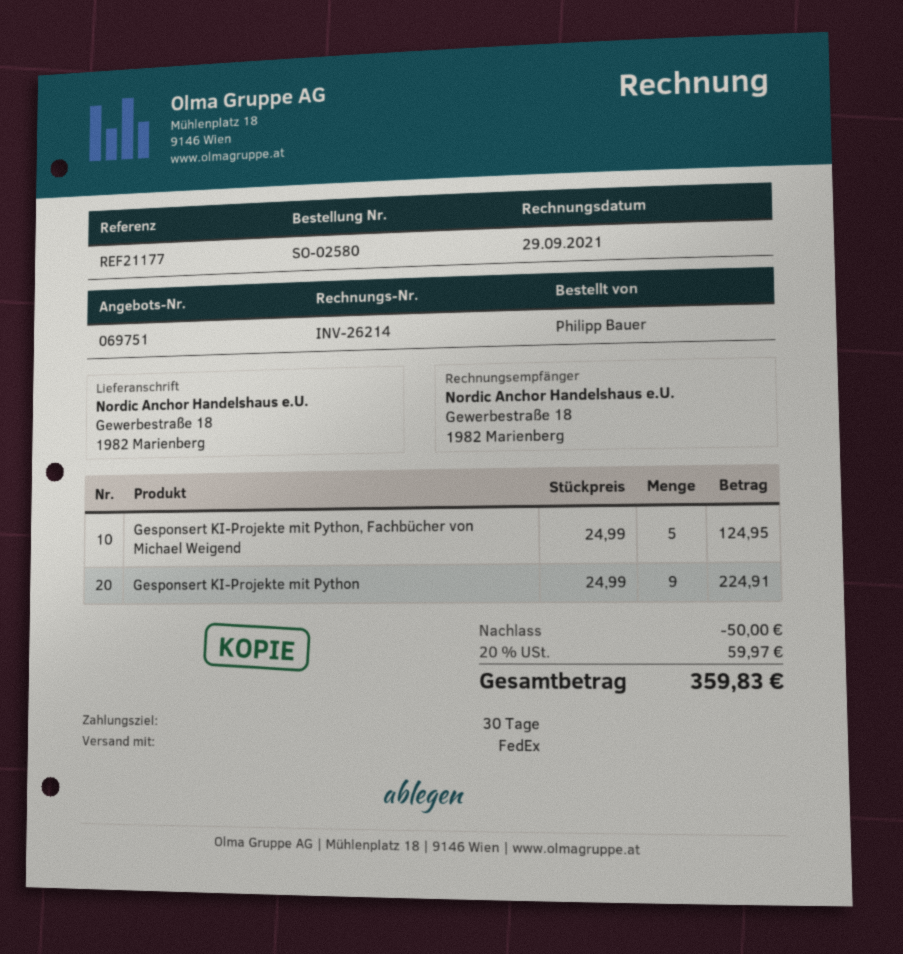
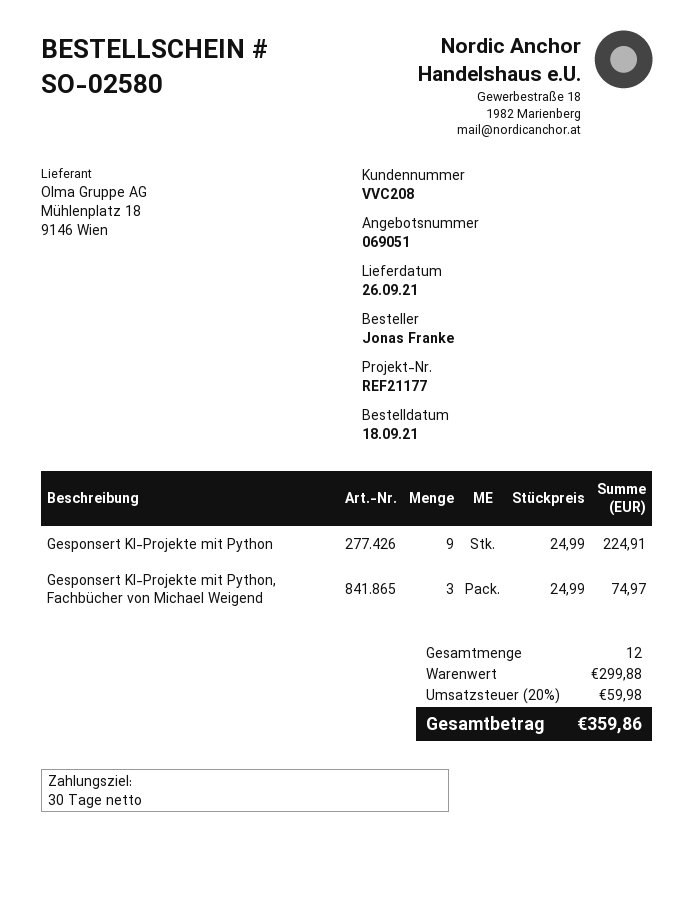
quote number: 069751 -> 069051
ordered by: Philipp Bauer -> Jonas Franke
Gesponsert KI-Projekte mit Python, Fachbücher von Michael Weigend: 5 x 24.99 = 124.95 -> 3 x 24.99 = 74.97
discount: 50.00 -> none
tax: 20% = 59.97 -> 20% = 59.98
total: 359.83 -> 359.86

